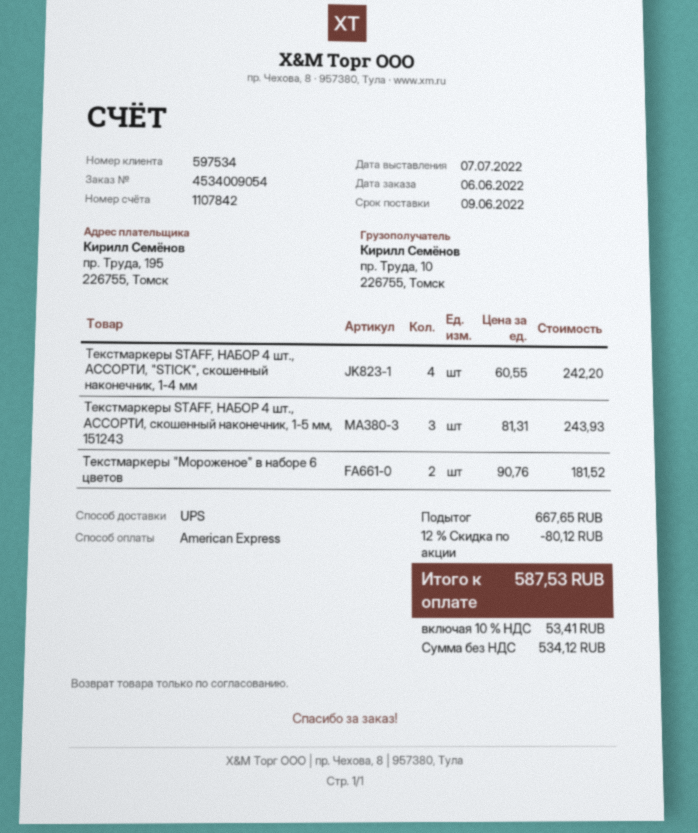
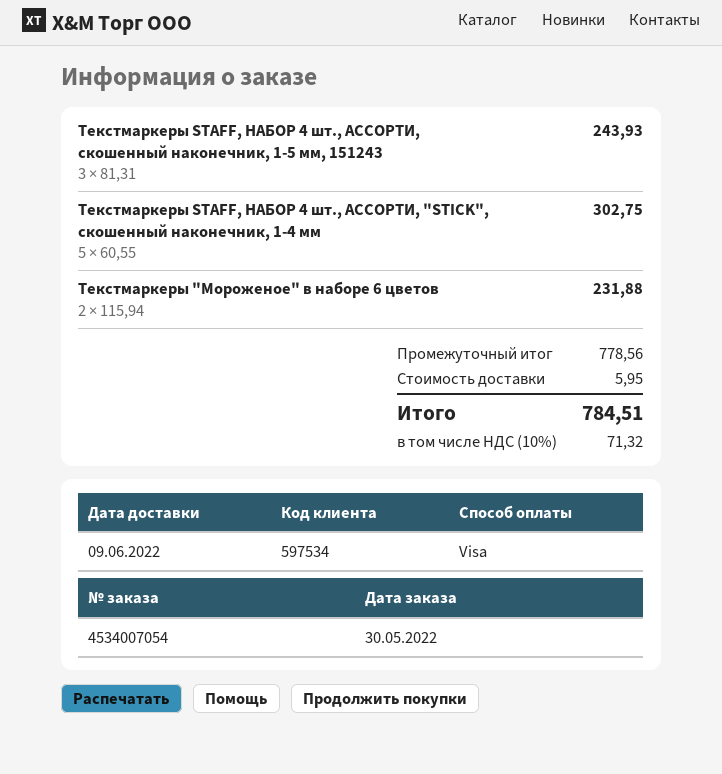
order number: 4534009054 -> 4534007054
order date: 2022-06-06 -> 2022-05-30
payment method: American Express -> Visa
Текстмаркеры STAFF, НАБОР 4 шт., АССОРТИ, "STICK", скошенный наконечник, 1-4 мм: 4 x 60.55 = 242.20 -> 5 x 60.55 = 302.75
Текстмаркеры "Мороженое" в наборе 6 цветов: 2 x 90.76 = 181.52 -> 2 x 115.94 = 231.88
subtotal: 667.65 -> 778.56
discount: 12% = 80.12 -> none
shipping: none -> 5.95
tax: 10% = 53.41 -> 10% = 71.32
total: 587.53 -> 784.51

